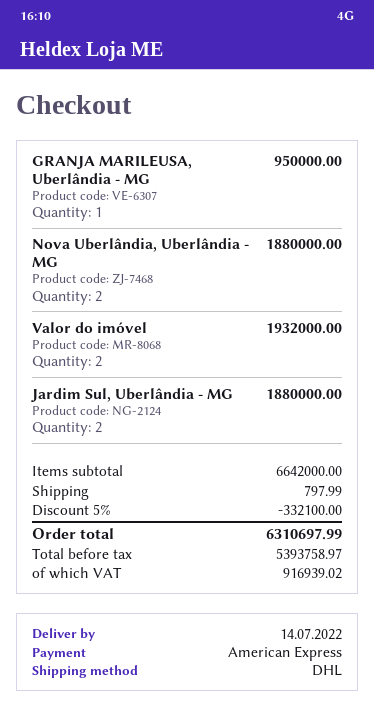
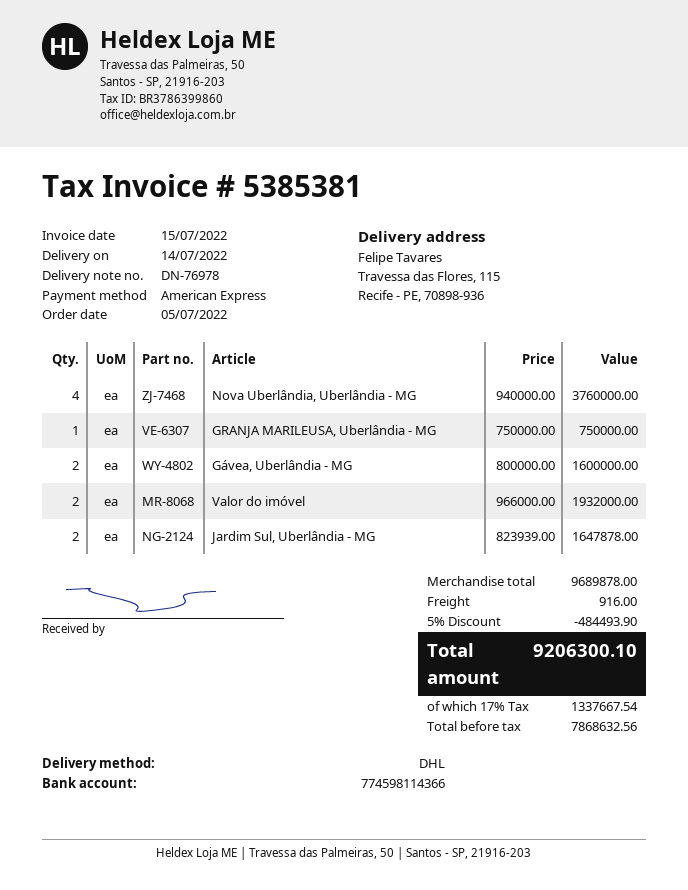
GRANJA MARILEUSA, Uberlândia - MG: 1 for 950000.00 -> 1 for 750000.00
Nova Uberlândia, Uberlândia - MG: 2 for 1880000.00 -> 4 for 3760000.00
Jardim Sul, Uberlândia - MG: 2 for 1880000.00 -> 2 for 1647878.00
Gávea, Uberlândia - MG: none -> 2 for 1600000.00
subtotal: 6642000.00 -> 9689878.00
discount: 5% = 332100.00 -> 5% = 484493.90
shipping: 797.99 -> 916.00
net: 5393758.97 -> 7868632.56
tax: 916939.02 -> 1337667.54
total: 6310697.99 -> 9206300.10

